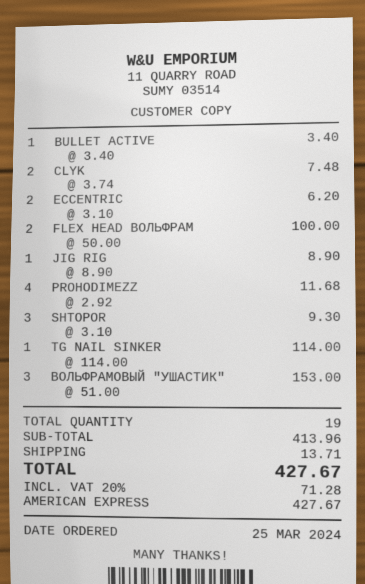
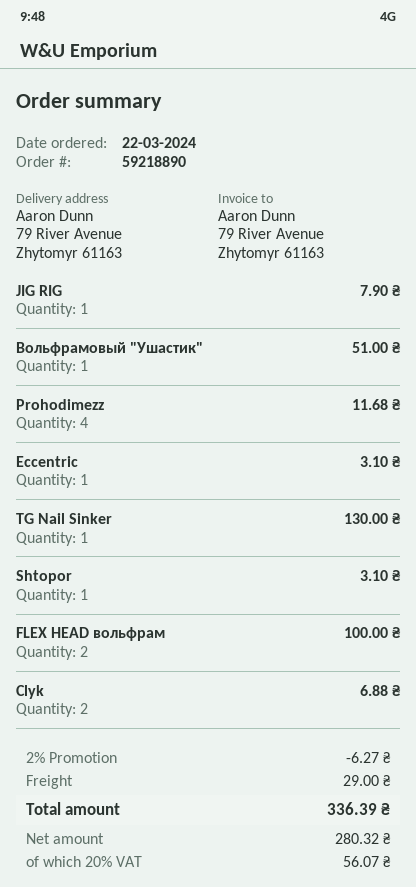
order date: 2024-03-25 -> 2024-03-22
BULLET ACTIVE: 1 for 3.40 -> none
CLYK: 2 for 7.48 -> 2 for 6.88
ECCENTRIC: 2 for 6.20 -> 1 for 3.10
JIG RIG: 1 for 8.90 -> 1 for 7.90
SHTOPOR: 3 for 9.30 -> 1 for 3.10
TG NAIL SINKER: 1 for 114.00 -> 1 for 130.00
ВОЛЬФРАМОВЫЙ "УШАСТИК": 3 for 153.00 -> 1 for 51.00
discount: none -> 2% = 6.27
shipping: 13.71 -> 29.00
tax: 20% = 71.28 -> 20% = 56.07
total: 427.67 -> 336.39

